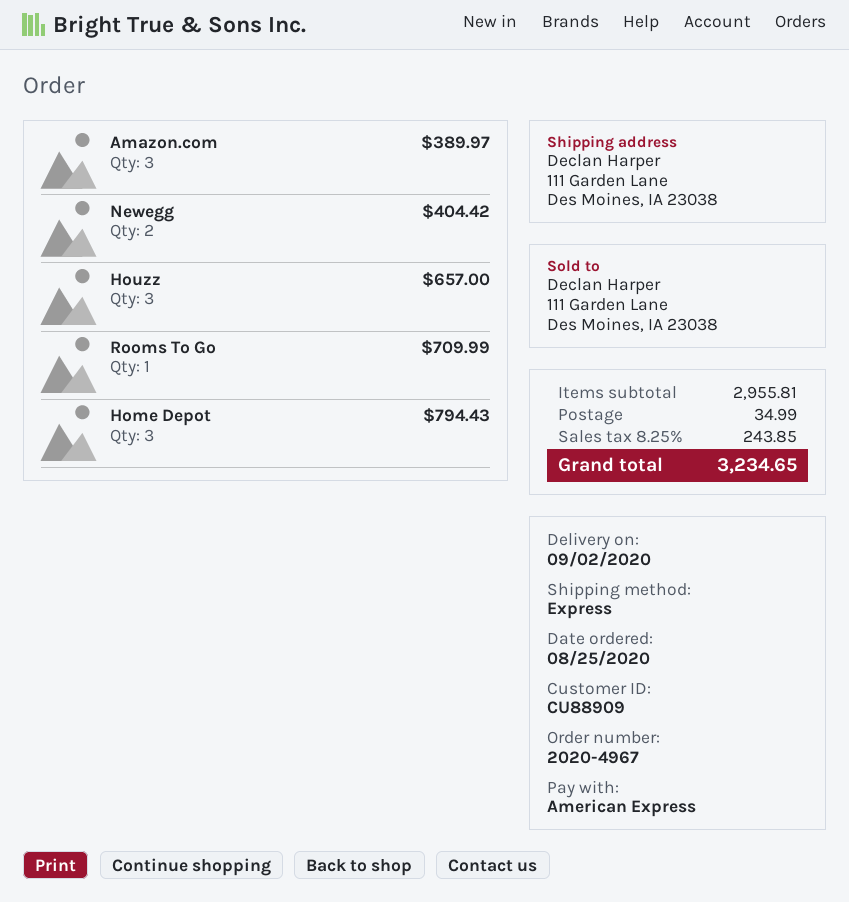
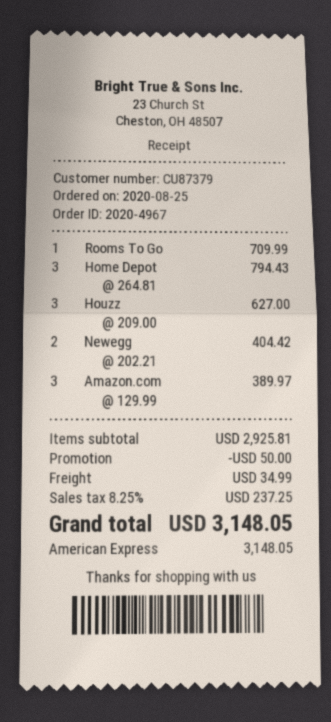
customer number: CU88909 -> CU87379
Houzz: 3 for 657.00 -> 3 for 627.00
subtotal: 2955.81 -> 2925.81
discount: none -> 50.00
tax: 8.25% = 243.85 -> 8.25% = 237.25
total: 3234.65 -> 3148.05

